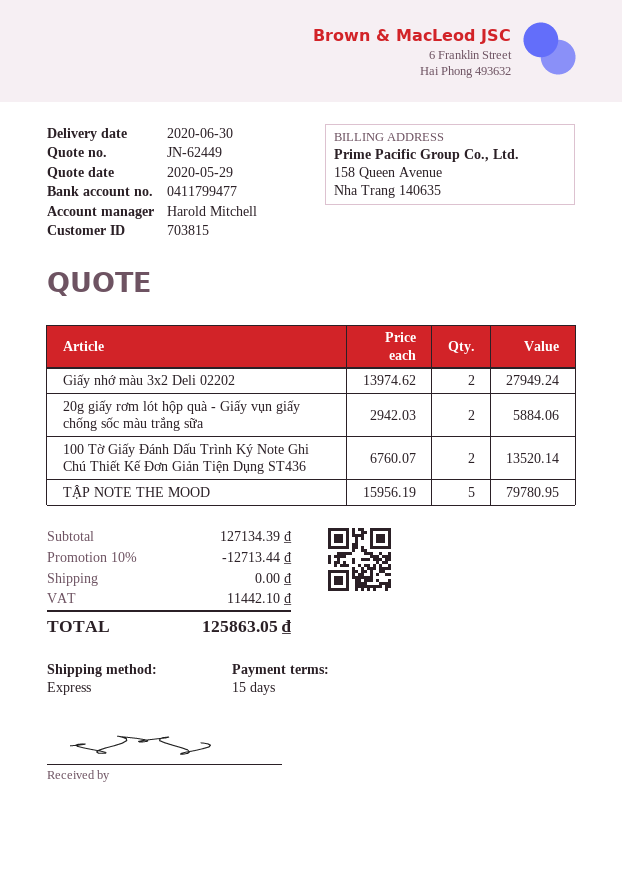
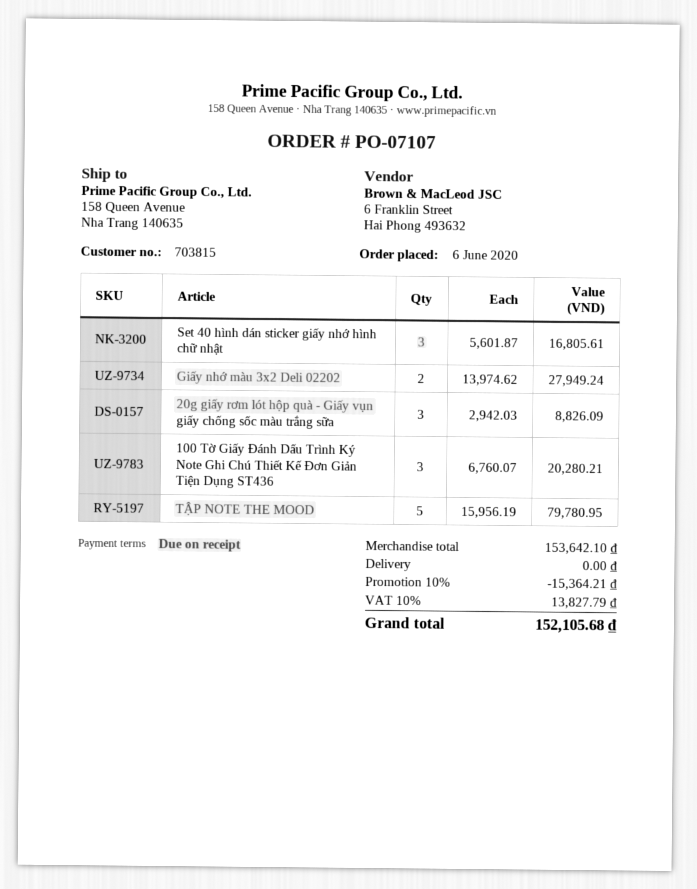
payment terms: 15 days -> on receipt
20g giấy rơm lót hộp quà - Giấy vụn giấy chống sốc màu trắng sữa: 2 x 2942.03 = 5884.06 -> 3 x 2942.03 = 8826.09
100 Tờ Giấy Đánh Dấu Trình Ký Note Ghi Chú Thiết Kế Đơn Giản Tiện Dụng ST436: 2 x 6760.07 = 13520.14 -> 3 x 6760.07 = 20280.21
Set 40 hình dán sticker giấy nhớ hình chữ nhật: none -> 3 x 5601.87 = 16805.61
subtotal: 127134.39 -> 153642.10
discount: 10% = 12713.44 -> 10% = 15364.21
tax: 11442.10 -> 13827.79
total: 125863.05 -> 152105.68

